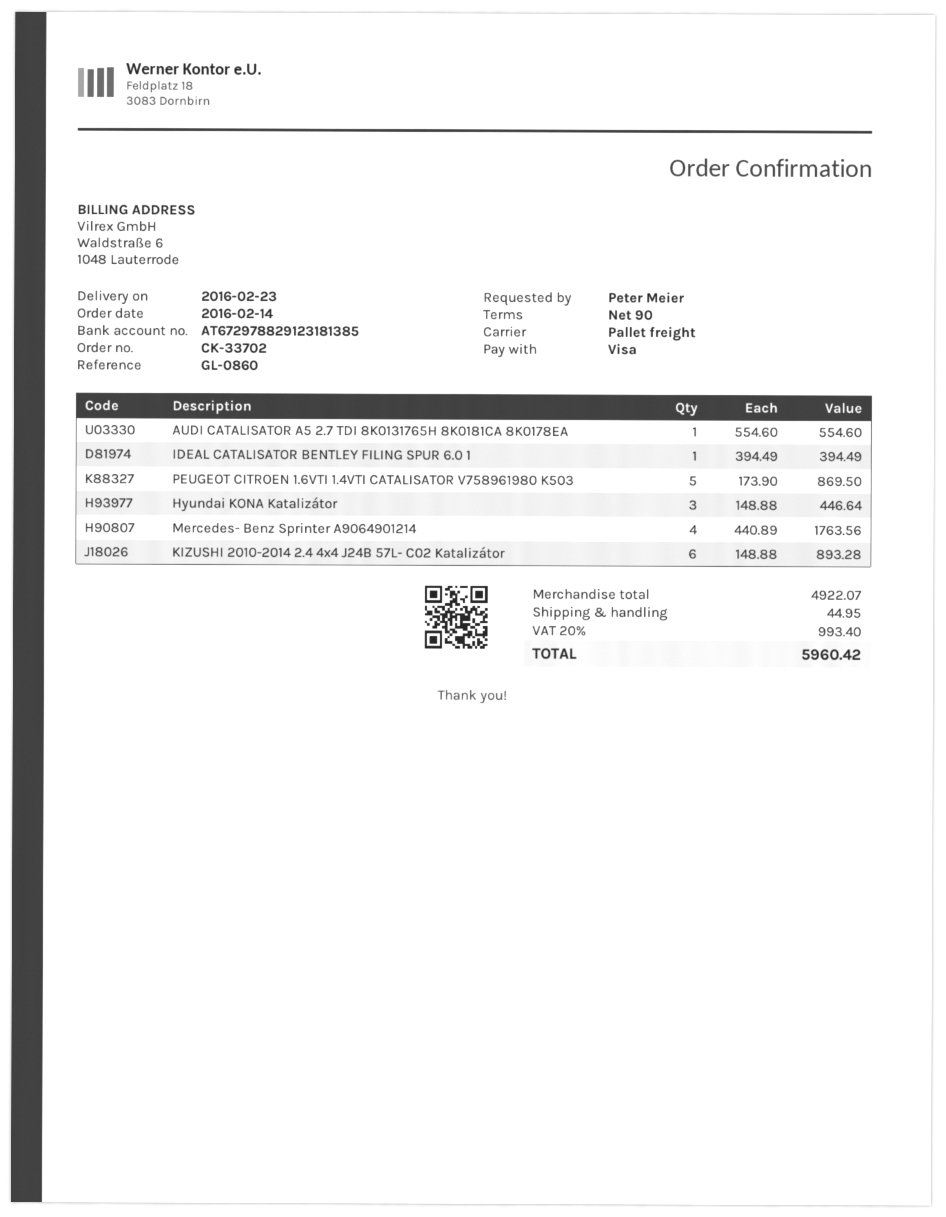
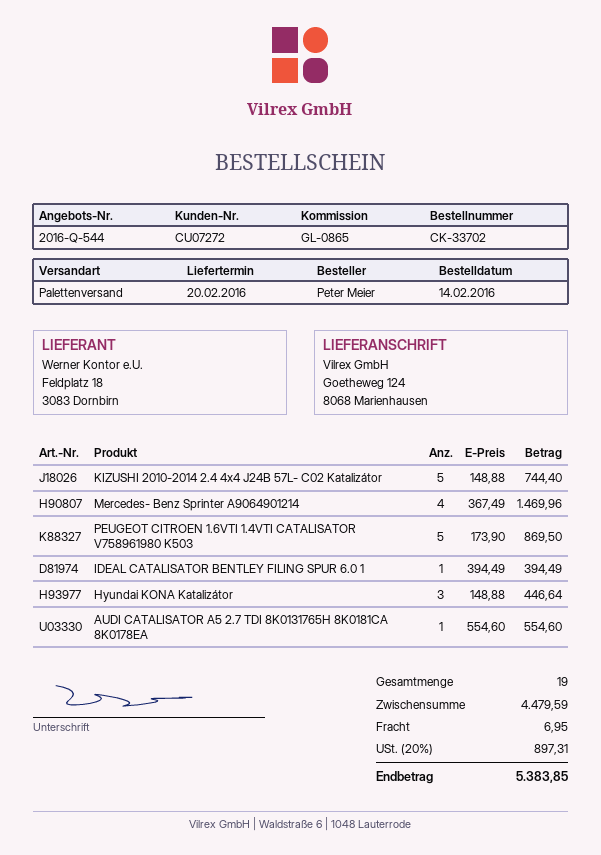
delivery date: 2016-02-23 -> 2016-02-20
reference: GL-0860 -> GL-0865
Mercedes- Benz Sprinter A9064901214: 4 x 440.89 = 1763.56 -> 4 x 367.49 = 1469.96
KIZUSHI 2010-2014 2.4 4x4 J24B 57L- C02 Katalizátor: 6 x 148.88 = 893.28 -> 5 x 148.88 = 744.40
subtotal: 4922.07 -> 4479.59
shipping: 44.95 -> 6.95
tax: 20% = 993.40 -> 20% = 897.31
total: 5960.42 -> 5383.85

